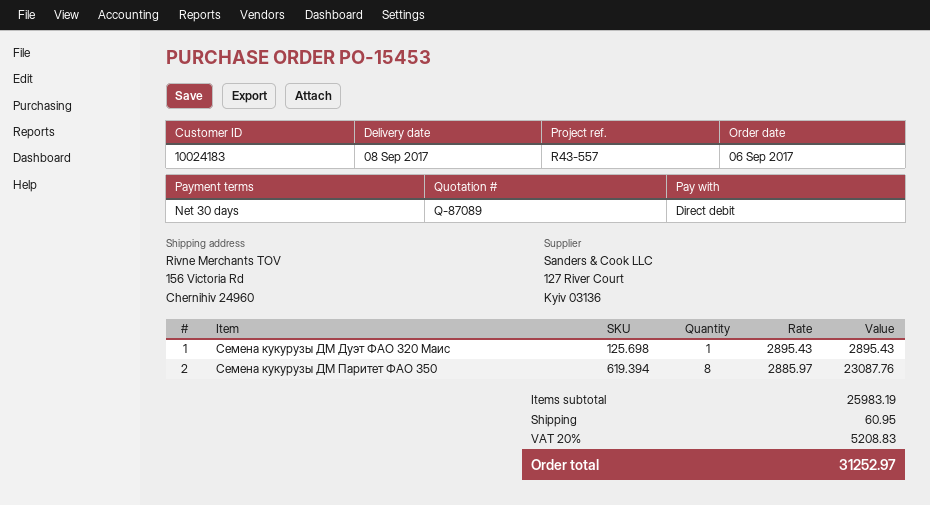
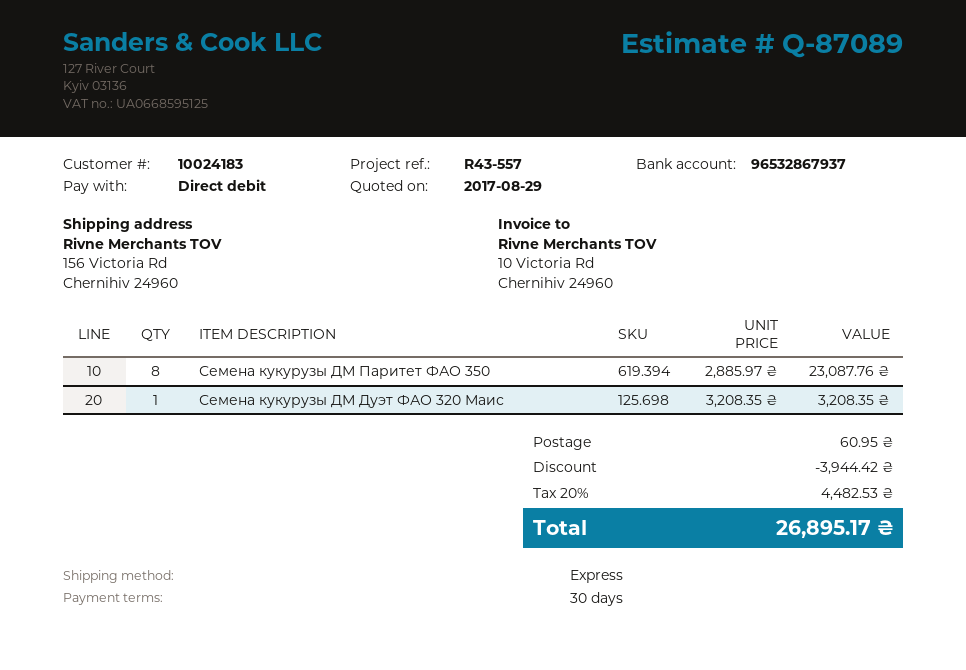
Семена кукурузы ДМ Дуэт ФАО 320 Маис: 1 x 2895.43 = 2895.43 -> 1 x 3208.35 = 3208.35
discount: none -> 3944.42
tax: 20% = 5208.83 -> 20% = 4482.53
total: 31252.97 -> 26895.17

